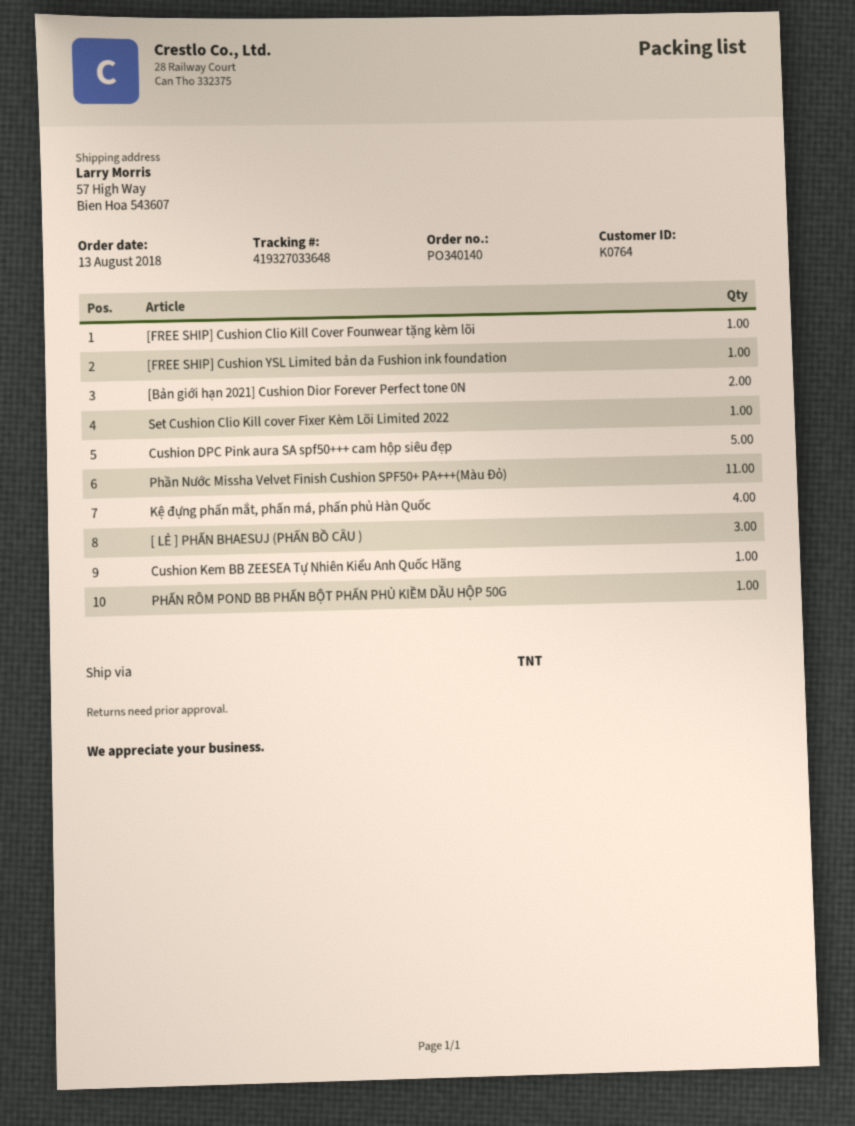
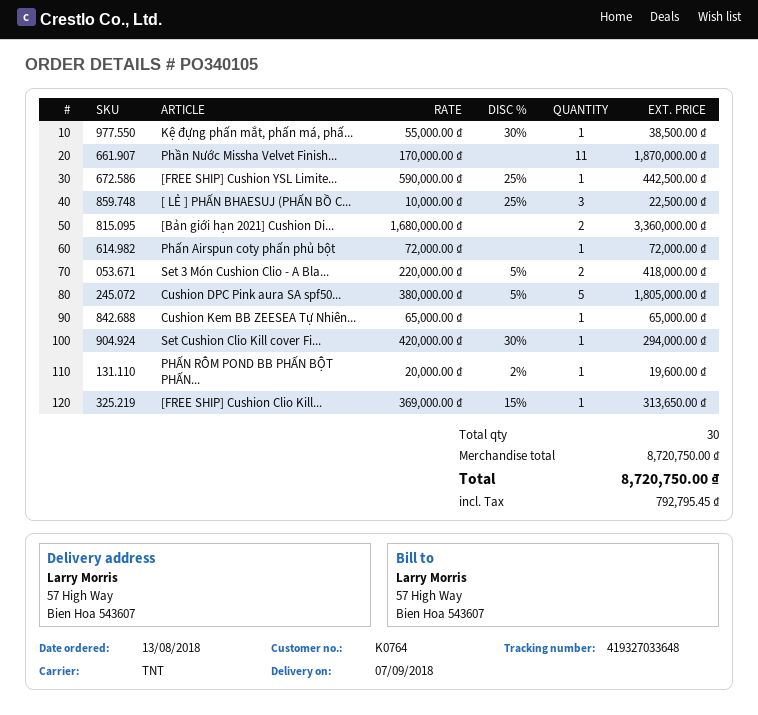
order number: PO340140 -> PO340105
Kệ đựng phấn mắt, phấn má, phấn phủ Hàn Quốc: 4 -> 1
Phấn Airspun coty phấn phủ bột: none -> 1
Set 3 Món Cushion Clio - A Bla...: none -> 2

